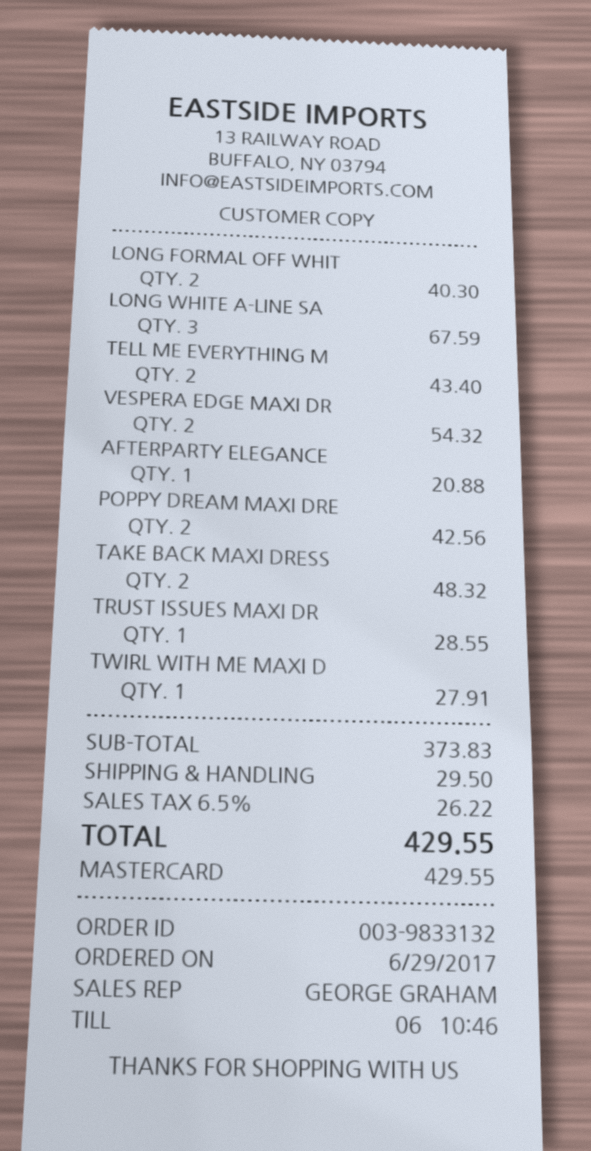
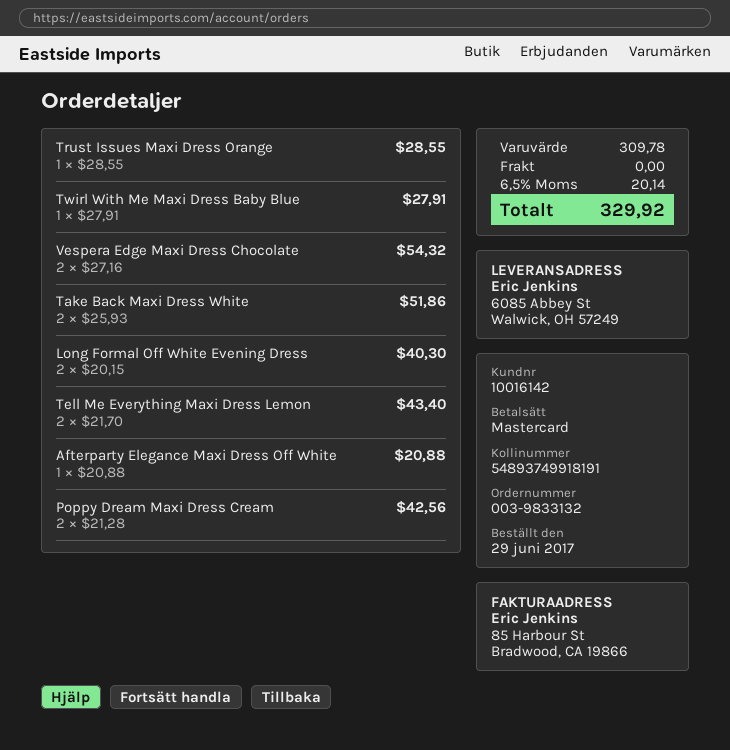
LONG WHITE A-LINE SA: 3 for 67.59 -> none
TAKE BACK MAXI DRESS: 2 for 48.32 -> 2 for 51.86
subtotal: 373.83 -> 309.78
shipping: 29.50 -> 0.00
tax: 6.5% = 26.22 -> 6.5% = 20.14
total: 429.55 -> 329.92

